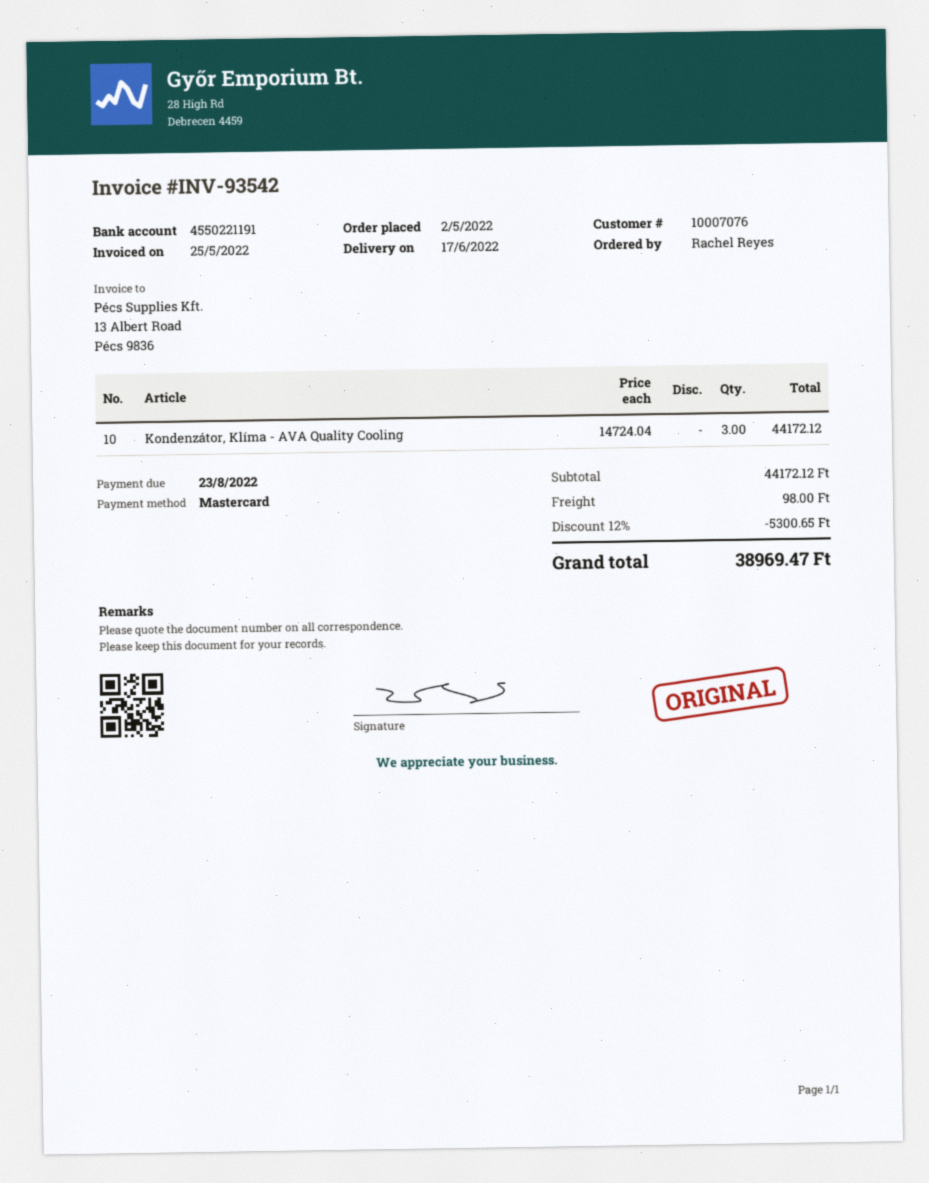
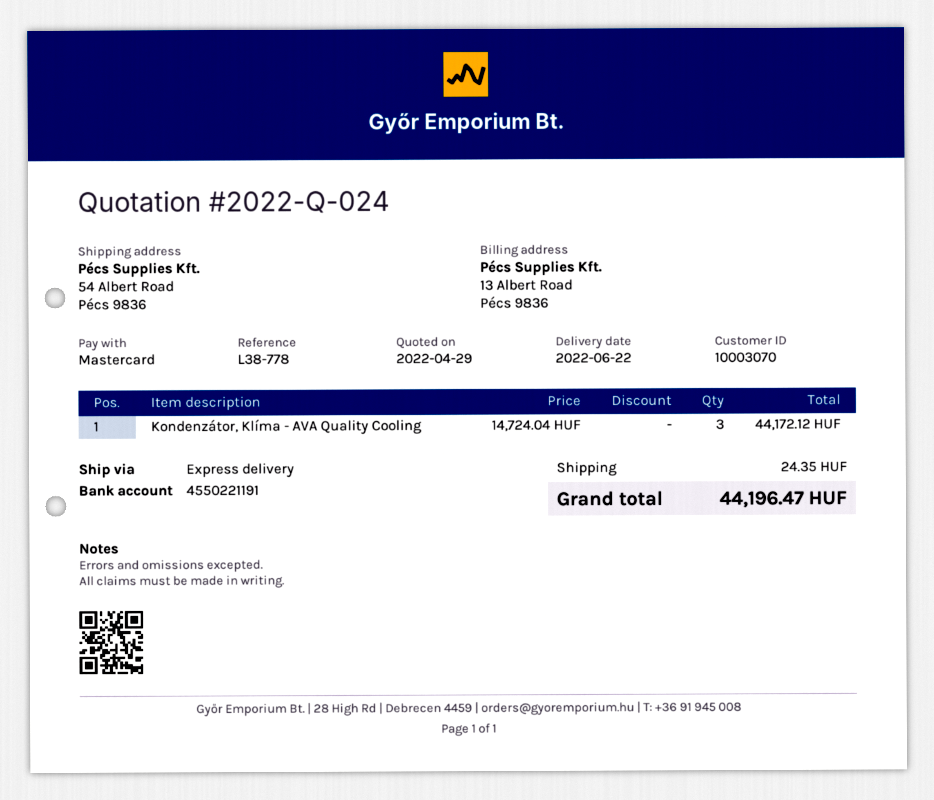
delivery date: 2022-06-17 -> 2022-06-22
customer number: 10007076 -> 10003070
discount: 12% = 5300.65 -> none
shipping: 98.00 -> 24.35
total: 38969.47 -> 44196.47

